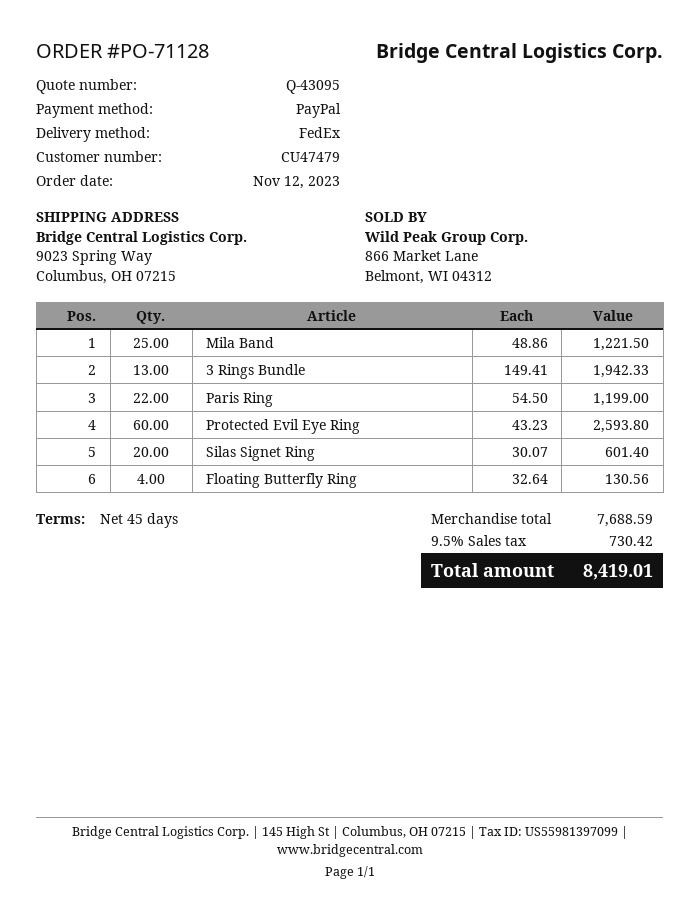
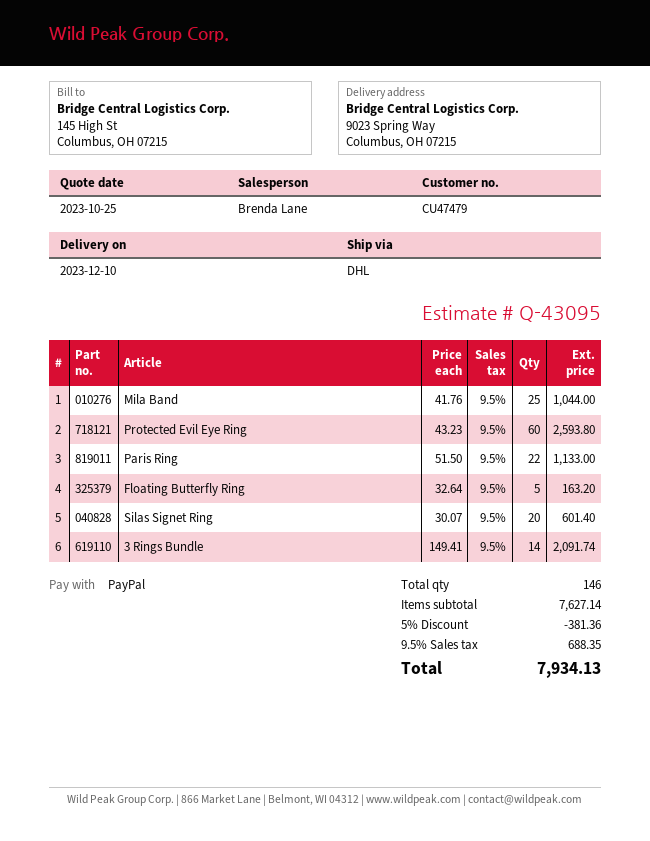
shipping method: FedEx -> DHL
Mila Band: 25 x 48.86 = 1221.50 -> 25 x 41.76 = 1044.00
3 Rings Bundle: 13 x 149.41 = 1942.33 -> 14 x 149.41 = 2091.74
Paris Ring: 22 x 54.50 = 1199.00 -> 22 x 51.50 = 1133.00
Floating Butterfly Ring: 4 x 32.64 = 130.56 -> 5 x 32.64 = 163.20
subtotal: 7688.59 -> 7627.14
discount: none -> 5% = 381.36
tax: 9.5% = 730.42 -> 9.5% = 688.35
total: 8419.01 -> 7934.13

